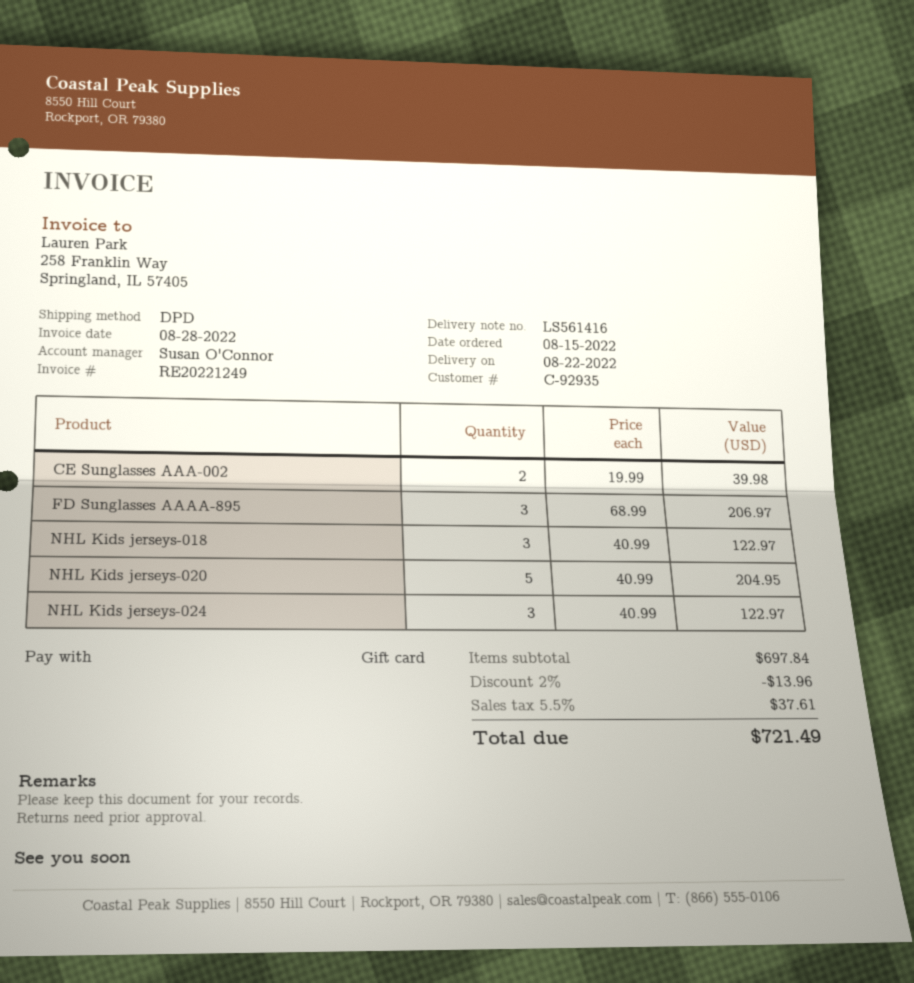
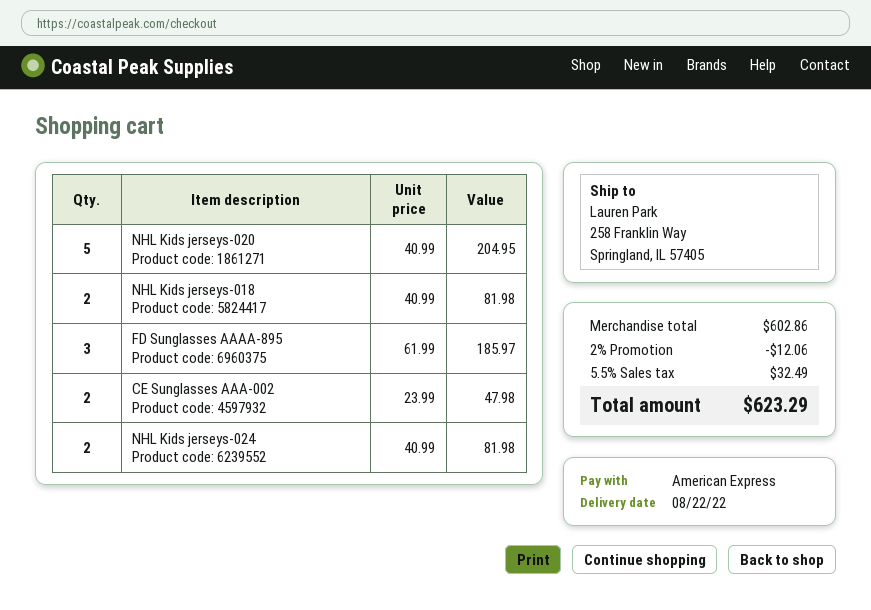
payment method: gift card -> American Express
CE Sunglasses AAA-002: 2 x 19.99 = 39.98 -> 2 x 23.99 = 47.98
FD Sunglasses AAAA-895: 3 x 68.99 = 206.97 -> 3 x 61.99 = 185.97
NHL Kids jerseys-018: 3 x 40.99 = 122.97 -> 2 x 40.99 = 81.98
NHL Kids jerseys-024: 3 x 40.99 = 122.97 -> 2 x 40.99 = 81.98
subtotal: 697.84 -> 602.86
discount: 2% = 13.96 -> 2% = 12.06
tax: 5.5% = 37.61 -> 5.5% = 32.49
total: 721.49 -> 623.29

